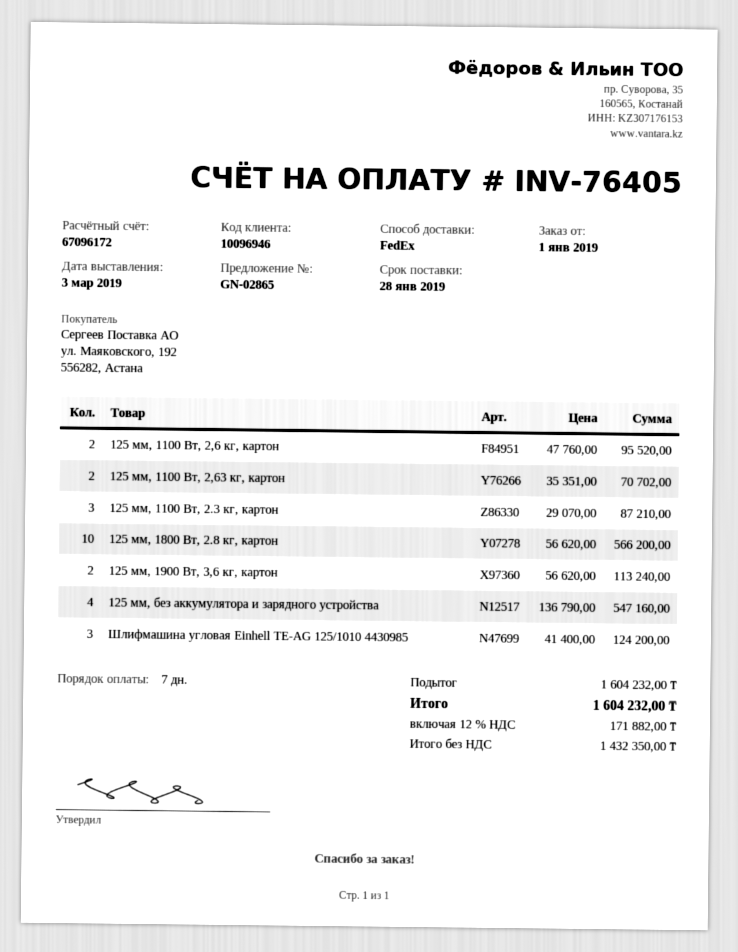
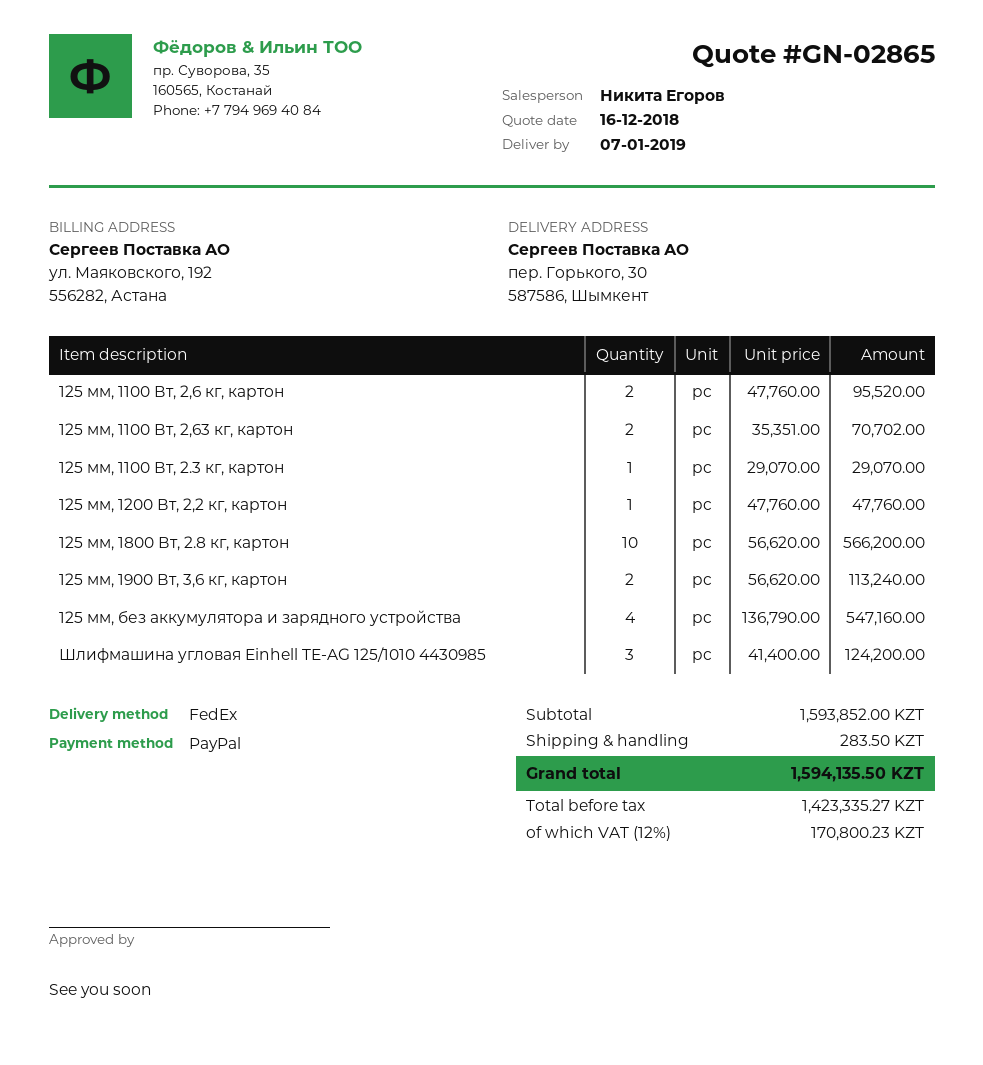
delivery date: 2019-01-28 -> 2019-01-07
125 мм, 1100 Вт, 2.3 кг, картон: 3 x 29070.00 = 87210.00 -> 1 x 29070.00 = 29070.00
125 мм, 1200 Вт, 2,2 кг, картон: none -> 1 x 47760.00 = 47760.00
subtotal: 1604232.00 -> 1593852.00
shipping: none -> 283.50
net: 1432350.00 -> 1423335.27
tax: 12% = 171882.00 -> 12% = 170800.23
total: 1604232.00 -> 1594135.50

